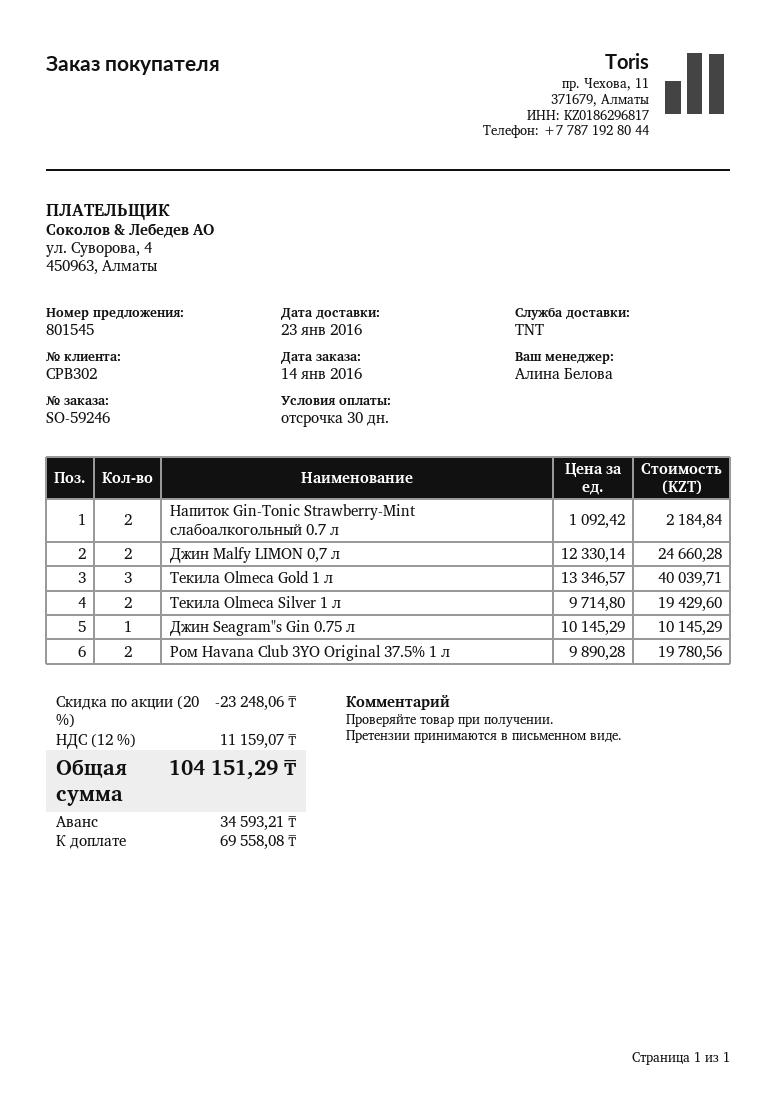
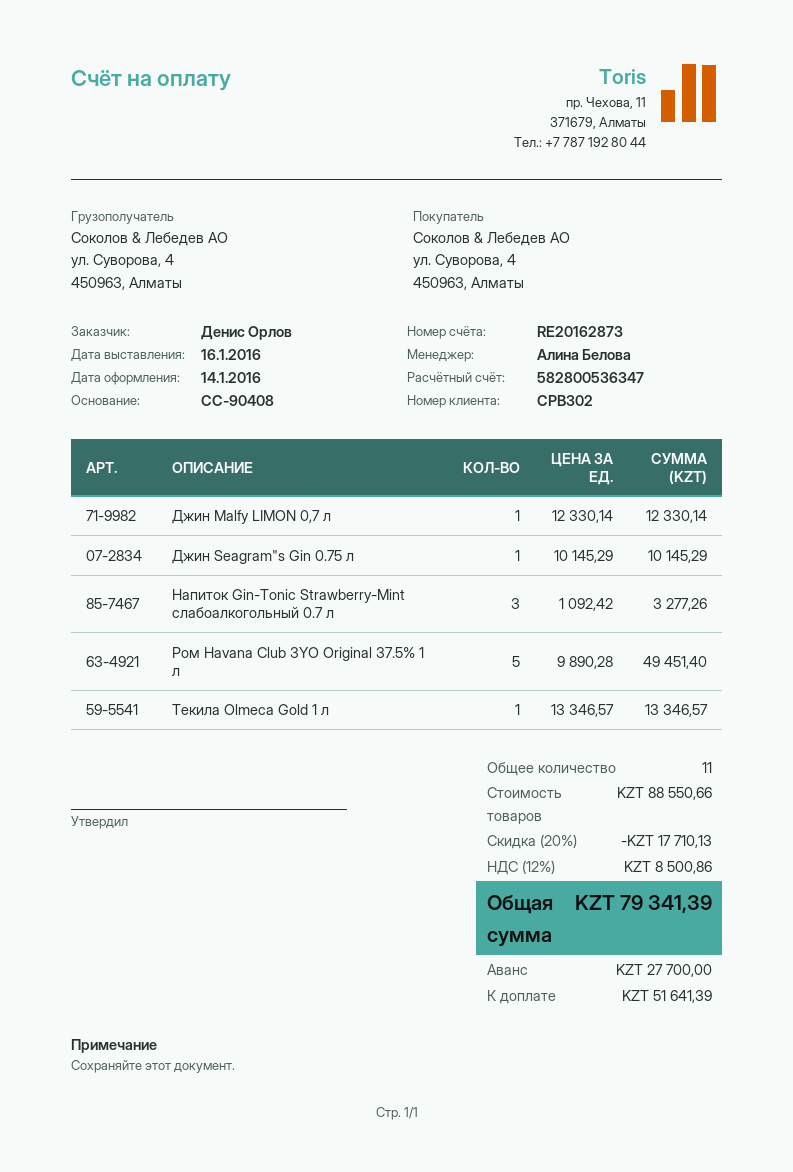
Напиток Gin-Tonic Strawberry-Mint слабоалкогольный 0.7 л: 2 x 1092.42 = 2184.84 -> 3 x 1092.42 = 3277.26
Джин Malfy LIMON 0,7 л: 2 x 12330.14 = 24660.28 -> 1 x 12330.14 = 12330.14
Текила Olmeca Gold 1 л: 3 x 13346.57 = 40039.71 -> 1 x 13346.57 = 13346.57
Текила Olmeca Silver 1 л: 2 x 9714.80 = 19429.60 -> none
Ром Havana Club 3YO Original 37.5% 1 л: 2 x 9890.28 = 19780.56 -> 5 x 9890.28 = 49451.40
discount: 20% = 23248.06 -> 20% = 17710.13
tax: 12% = 11159.07 -> 12% = 8500.86
total: 104151.29 -> 79341.39
deposit: 34593.21 -> 27700.00
balance: 69558.08 -> 51641.39

